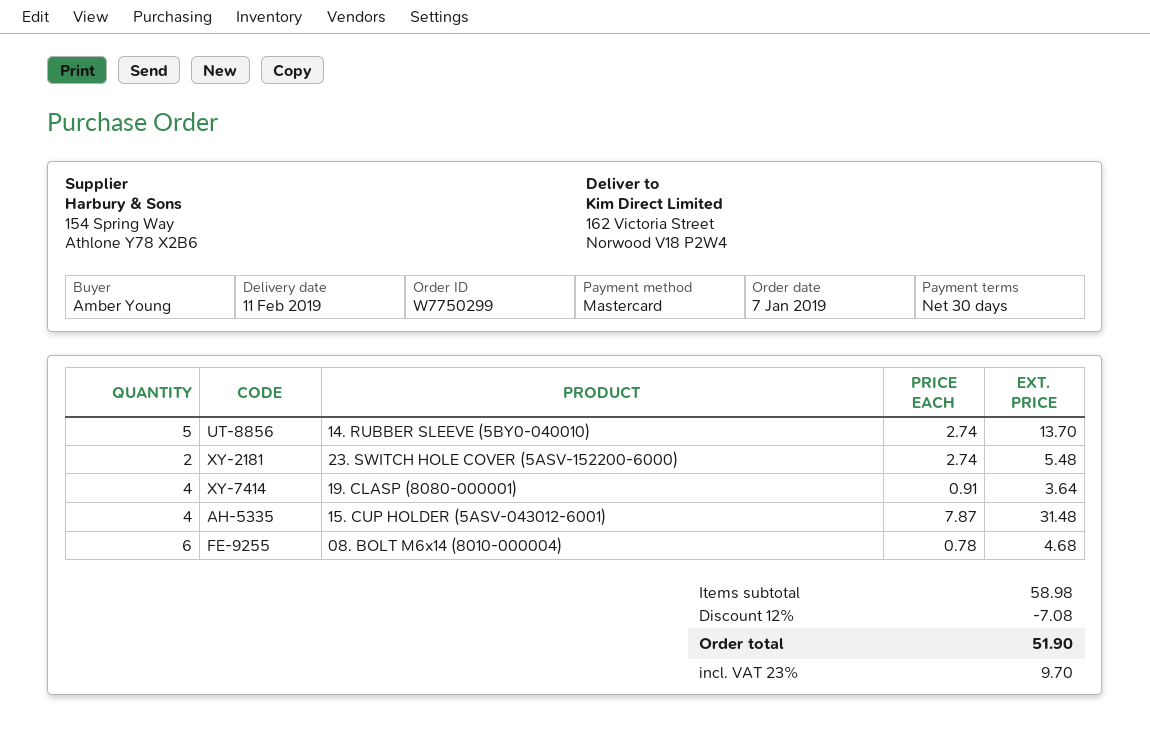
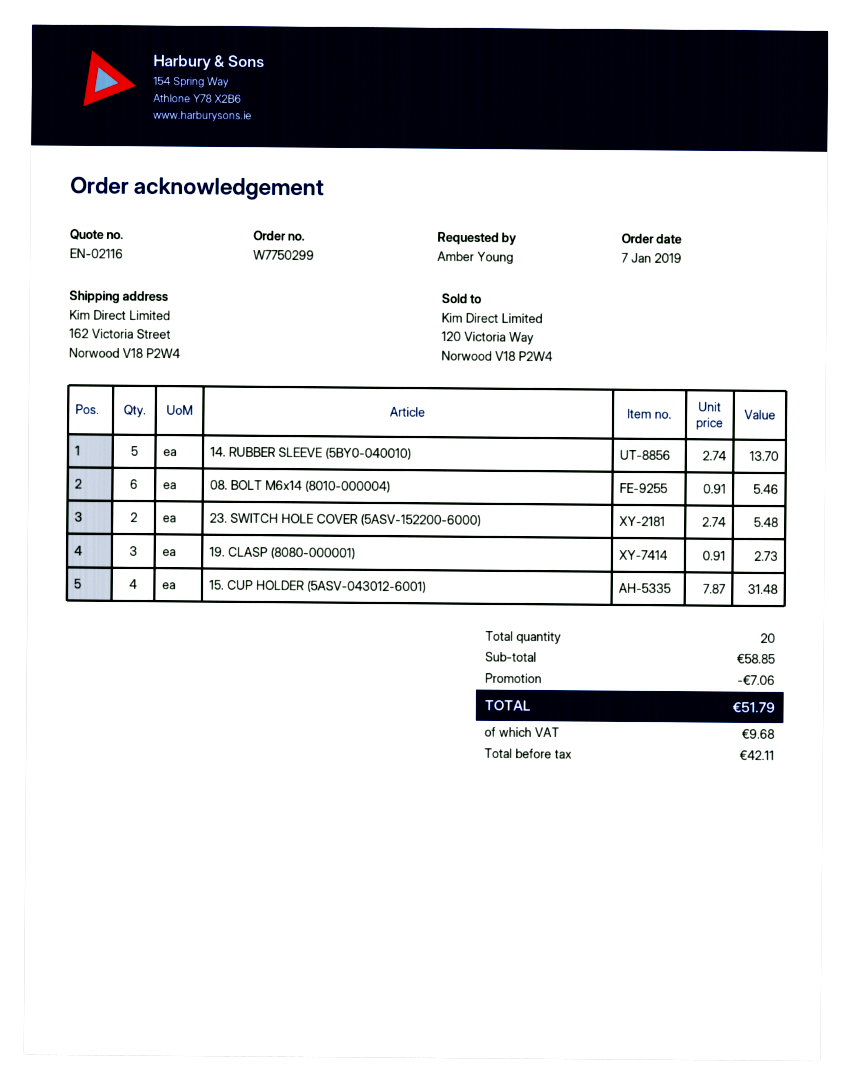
19. CLASP (8080-000001): 4 x 0.91 = 3.64 -> 3 x 0.91 = 2.73
08. BOLT M6x14 (8010-000004): 6 x 0.78 = 4.68 -> 6 x 0.91 = 5.46
subtotal: 58.98 -> 58.85
discount: 7.08 -> 7.06
tax: 9.70 -> 9.68
total: 51.90 -> 51.79

